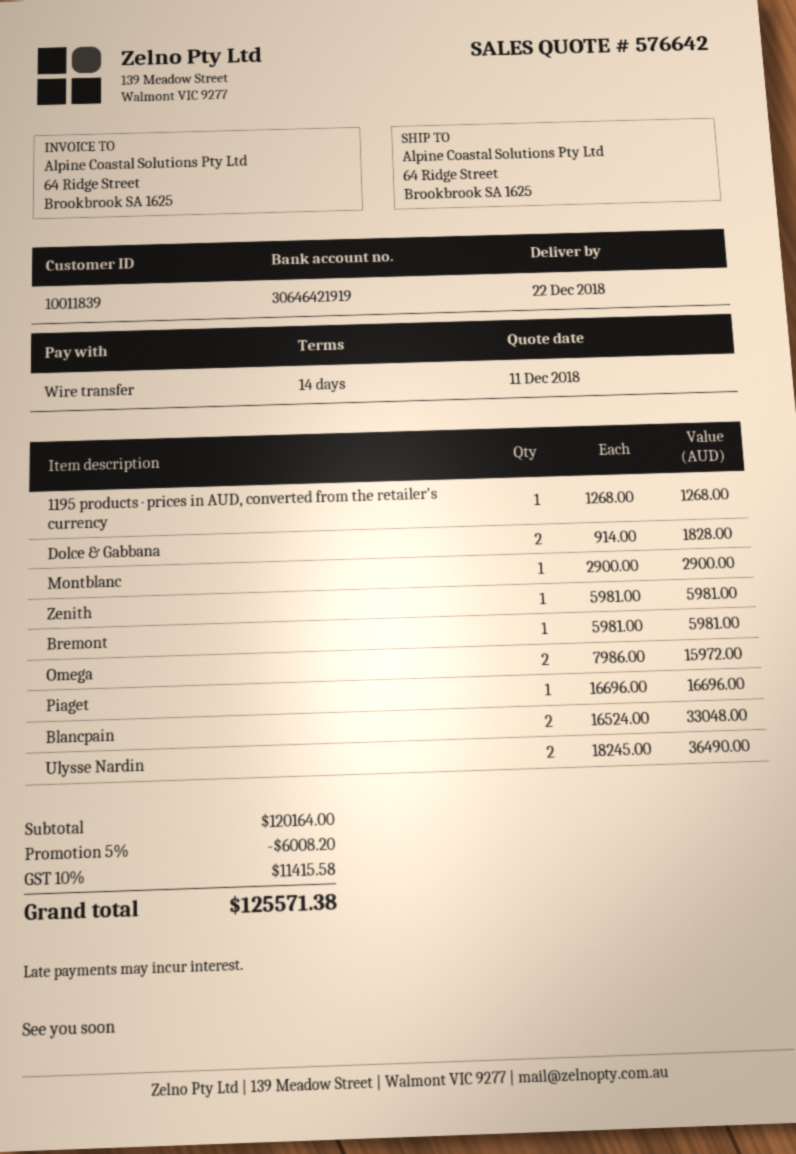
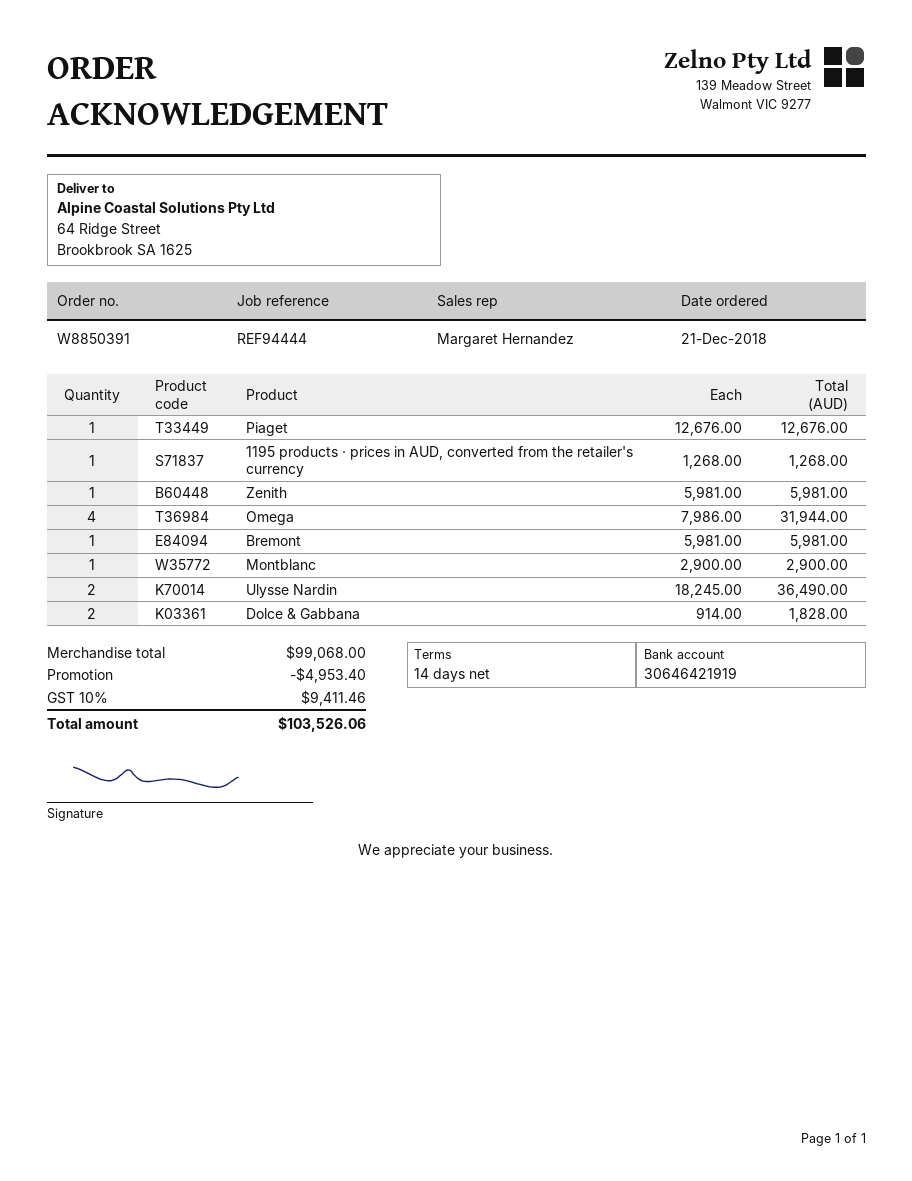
Omega: 2 x 7986.00 = 15972.00 -> 4 x 7986.00 = 31944.00
Piaget: 1 x 16696.00 = 16696.00 -> 1 x 12676.00 = 12676.00
Blancpain: 2 x 16524.00 = 33048.00 -> none
subtotal: 120164.00 -> 99068.00
discount: 6008.20 -> 4953.40
tax: 10% = 11415.58 -> 10% = 9411.46
total: 125571.38 -> 103526.06

